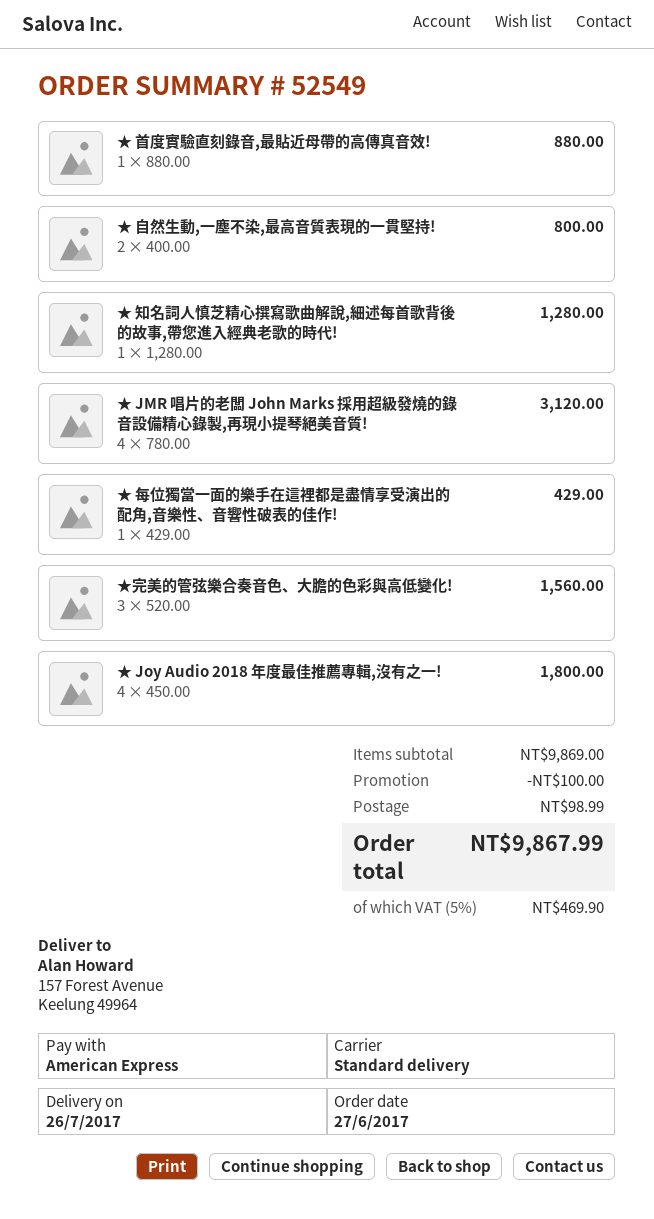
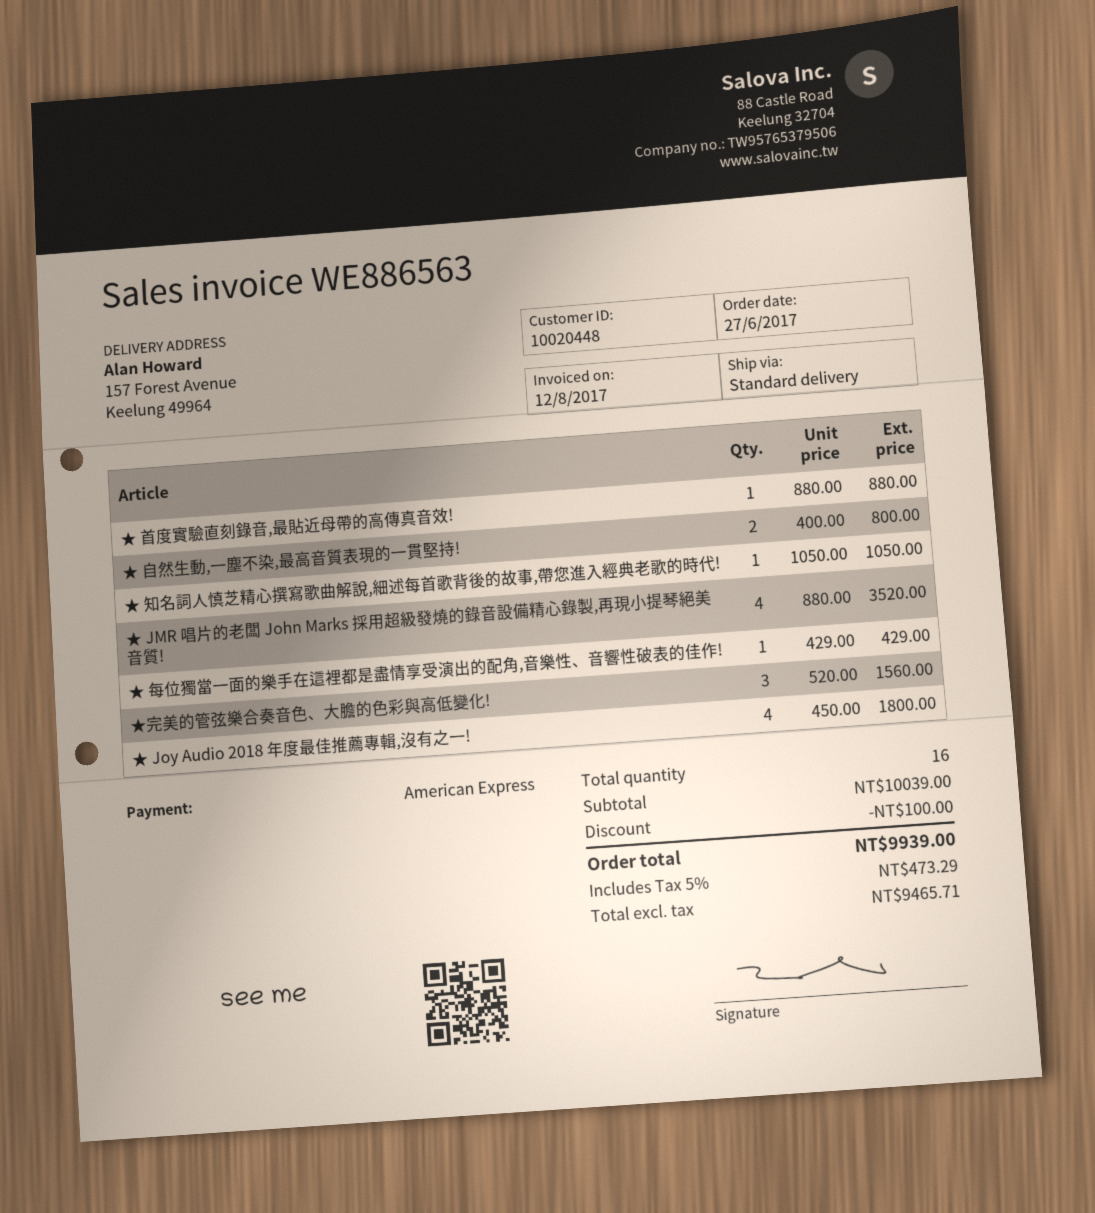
★ 知名詞人慎芝精心撰寫歌曲解說,細述每首歌背後的故事,帶您進入經典老歌的時代!: 1 x 1280.00 = 1280.00 -> 1 x 1050.00 = 1050.00
★ JMR 唱片的老闆 John Marks 採用超級發燒的錄音設備精心錄製,再現小提琴絕美音質!: 4 x 780.00 = 3120.00 -> 4 x 880.00 = 3520.00
subtotal: 9869.00 -> 10039.00
shipping: 98.99 -> none
tax: 5% = 469.90 -> 5% = 473.29
total: 9867.99 -> 9939.00

